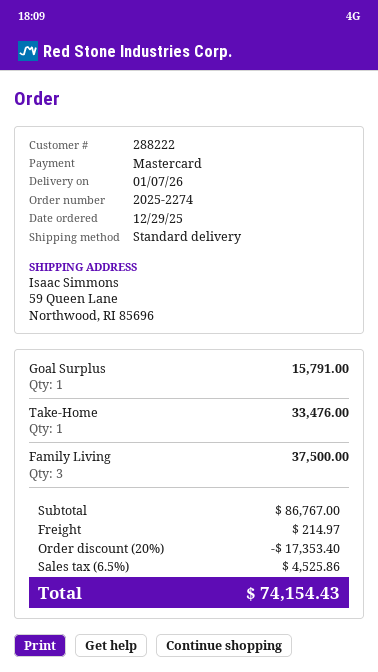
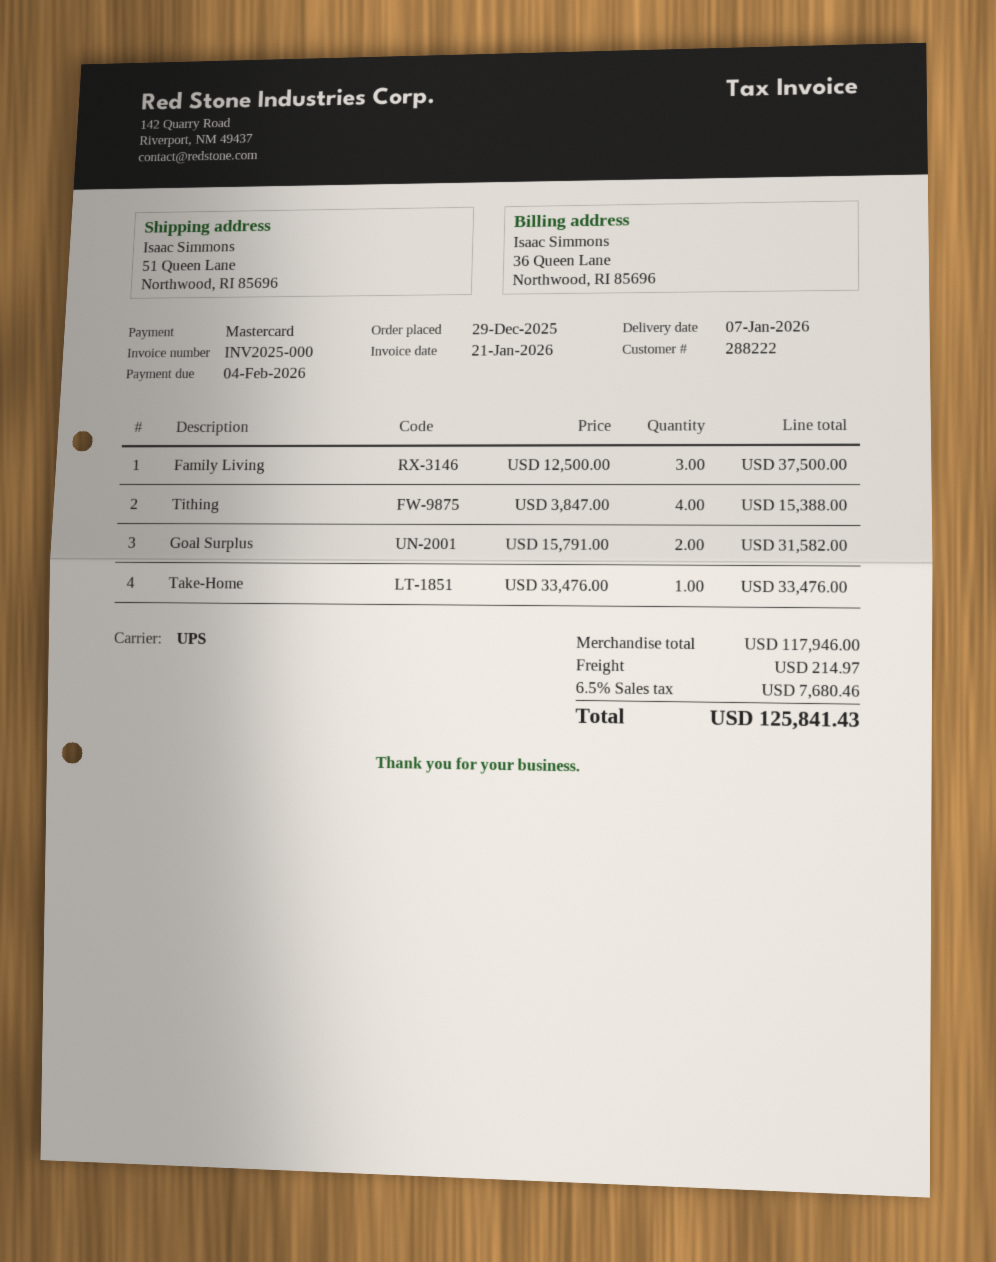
shipping method: standard -> UPS
ship to: 59 Queen Lane, Northwood, RI 85696 -> 51 Queen Lane, Northwood, RI 85696
Goal Surplus: 1 for 15791.00 -> 2 for 31582.00
Tithing: none -> 4 for 15388.00
subtotal: 86767.00 -> 117946.00
discount: 20% = 17353.40 -> none
tax: 6.5% = 4525.86 -> 6.5% = 7680.46
total: 74154.43 -> 125841.43

